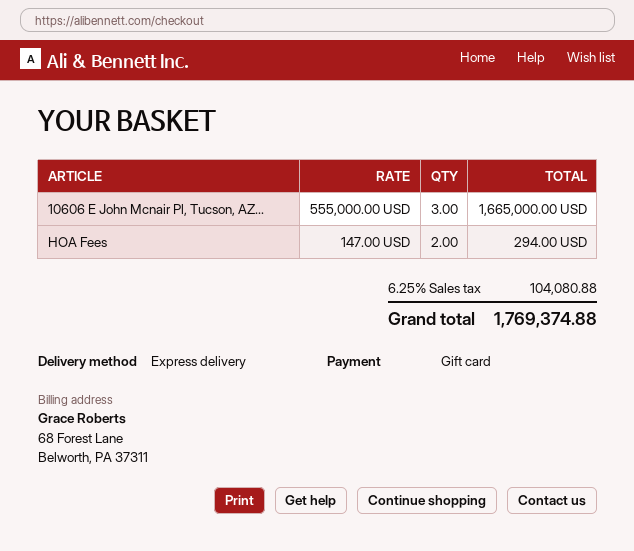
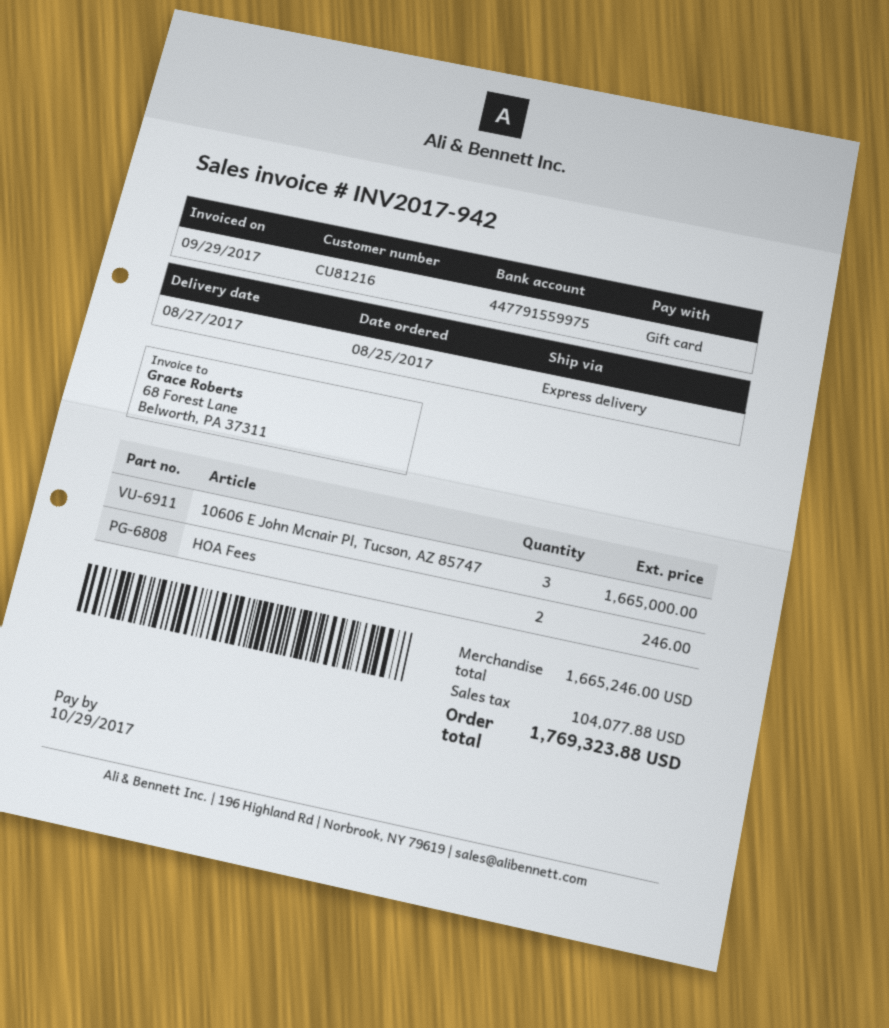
HOA Fees: 2 for 294.00 -> 2 for 246.00
tax: 104080.88 -> 104077.88
total: 1769374.88 -> 1769323.88

